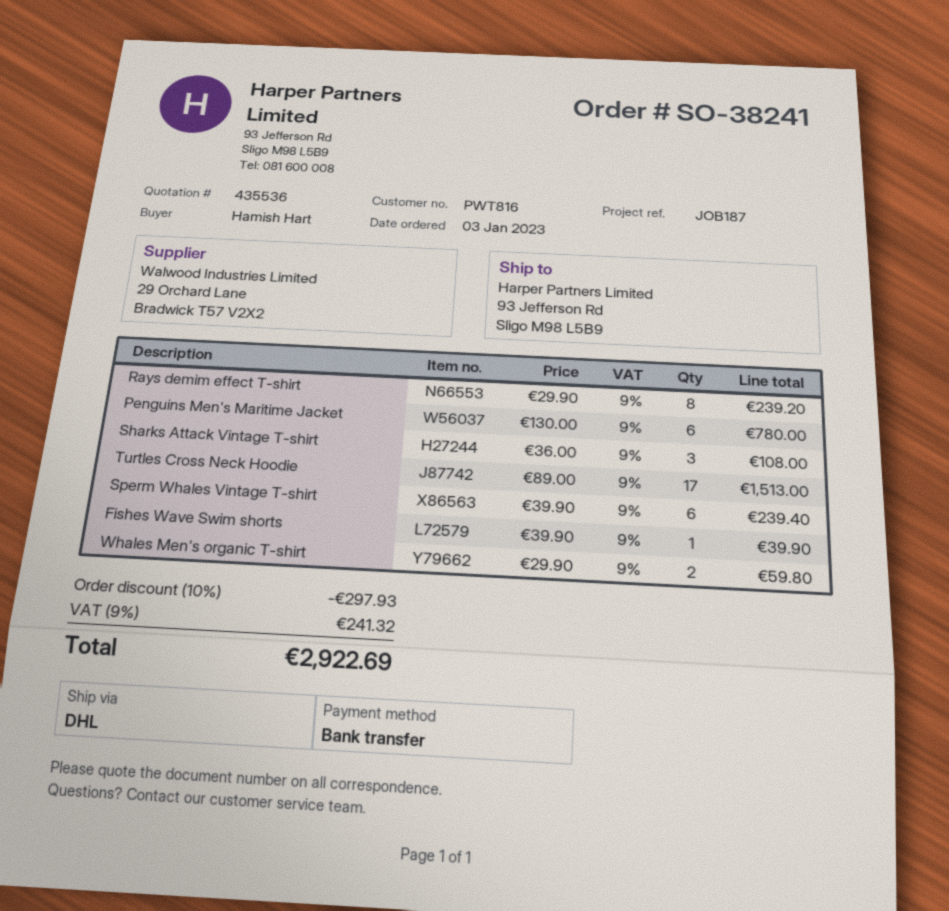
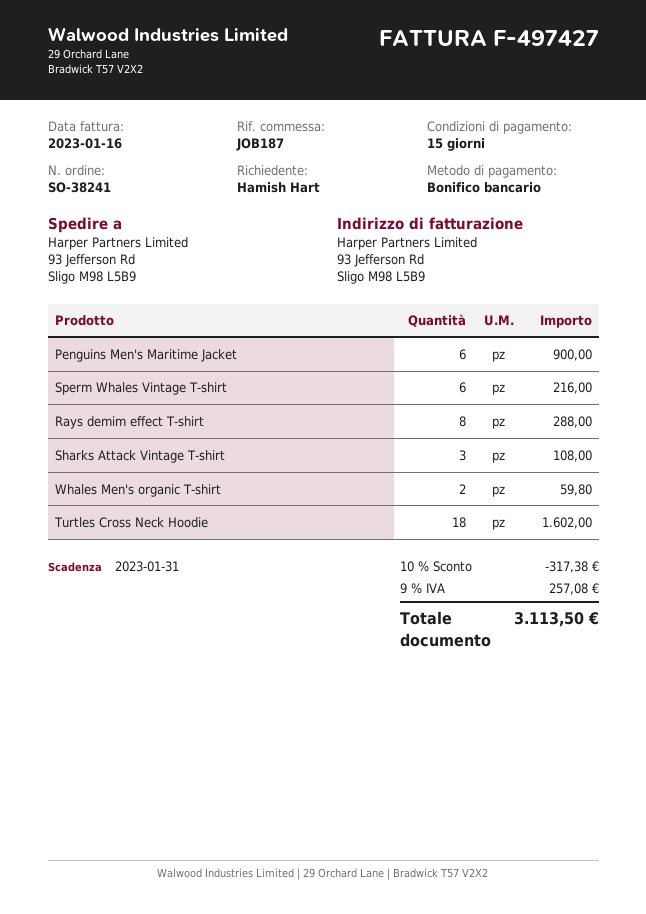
Rays demim effect T-shirt: 8 for 239.20 -> 8 for 288.00
Penguins Men's Maritime Jacket: 6 for 780.00 -> 6 for 900.00
Turtles Cross Neck Hoodie: 17 for 1513.00 -> 18 for 1602.00
Sperm Whales Vintage T-shirt: 6 for 239.40 -> 6 for 216.00
Fishes Wave Swim shorts: 1 for 39.90 -> none
discount: 10% = 297.93 -> 10% = 317.38
tax: 9% = 241.32 -> 9% = 257.08
total: 2922.69 -> 3113.50

